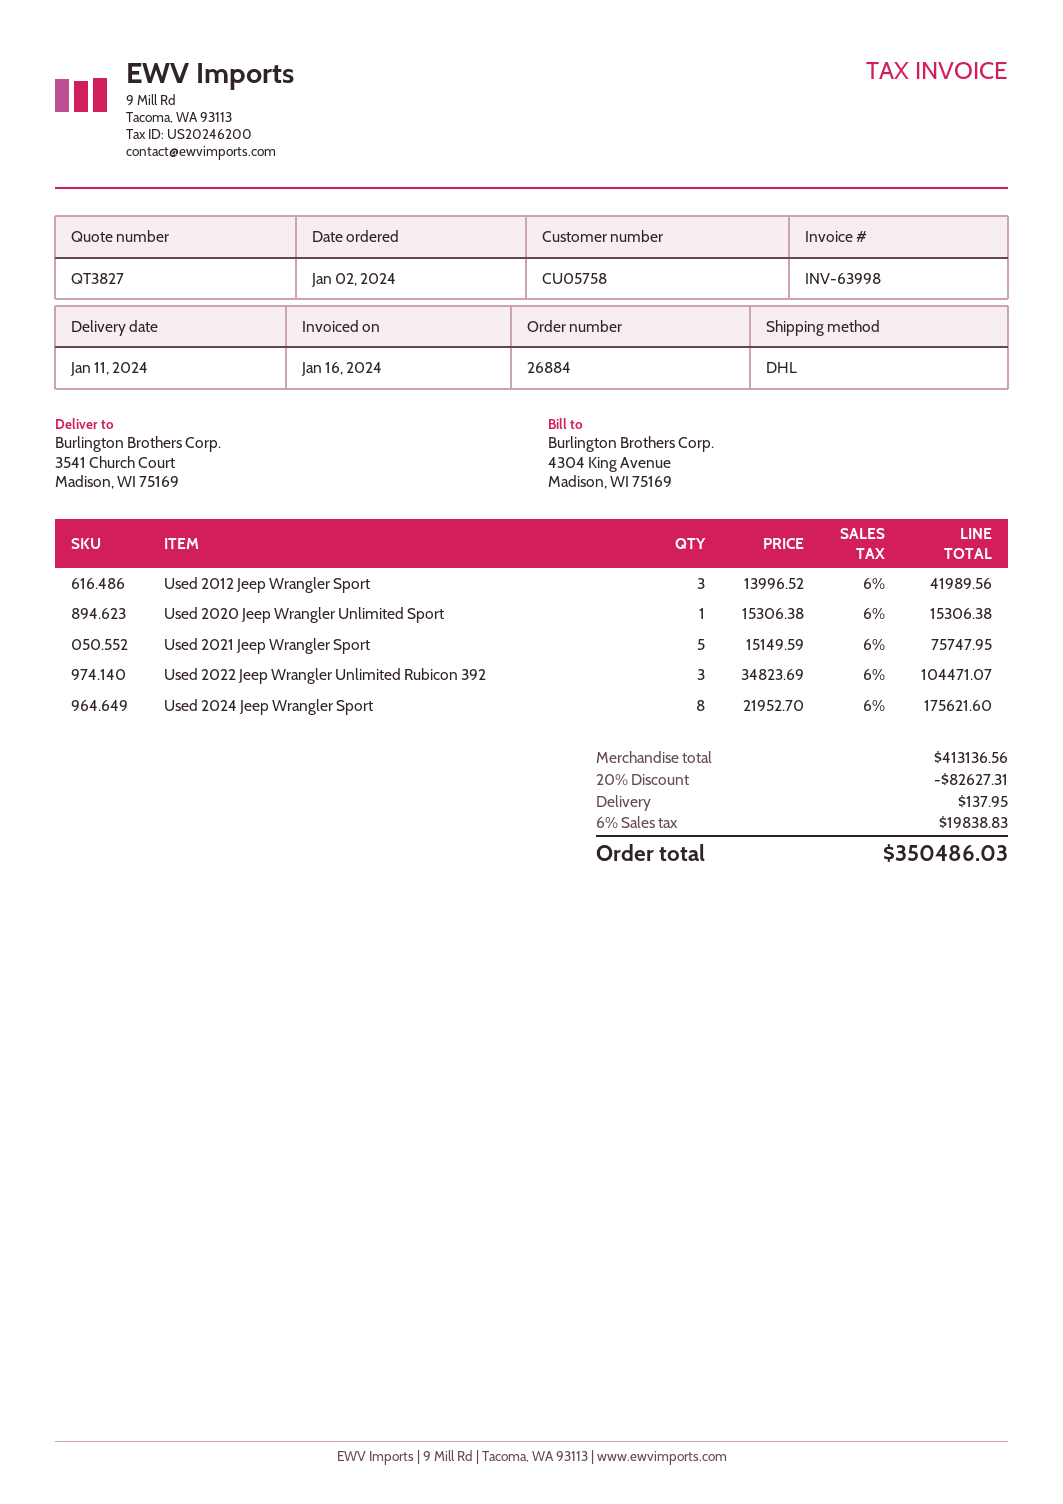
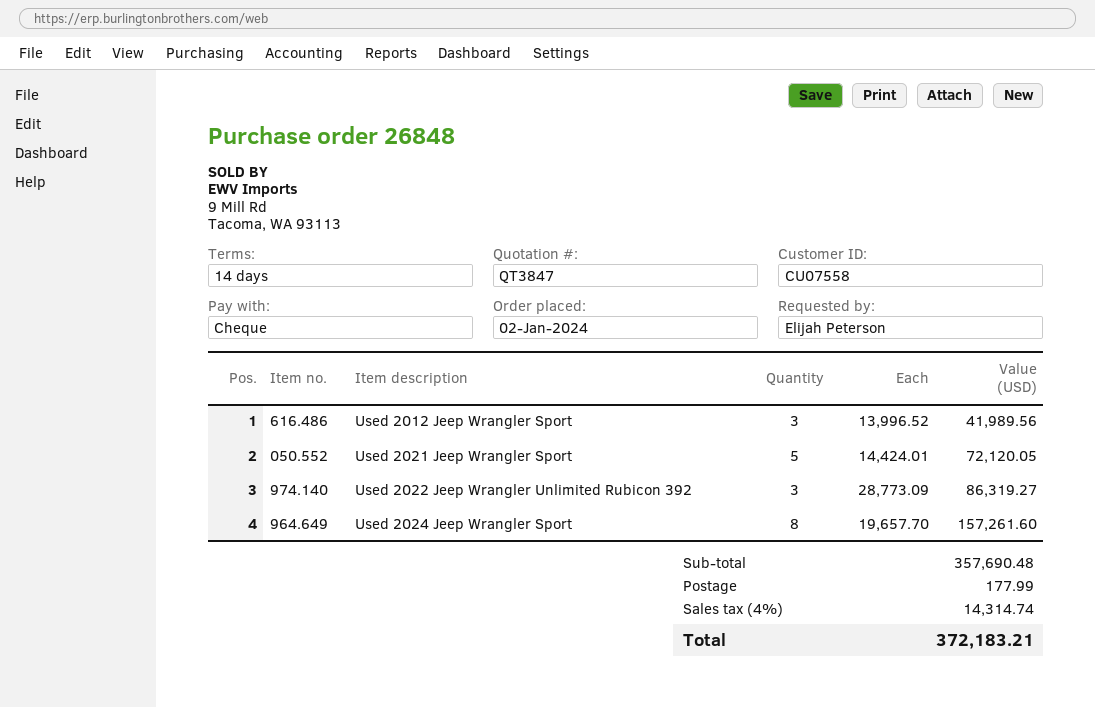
quote number: QT3827 -> QT3847
order number: 26884 -> 26848
customer number: CU05758 -> CU07558
Used 2020 Jeep Wrangler Unlimited Sport: 1 x 15306.38 = 15306.38 -> none
Used 2021 Jeep Wrangler Sport: 5 x 15149.59 = 75747.95 -> 5 x 14424.01 = 72120.05
Used 2022 Jeep Wrangler Unlimited Rubicon 392: 3 x 34823.69 = 104471.07 -> 3 x 28773.09 = 86319.27
Used 2024 Jeep Wrangler Sport: 8 x 21952.70 = 175621.60 -> 8 x 19657.70 = 157261.60
subtotal: 413136.56 -> 357690.48
discount: 20% = 82627.31 -> none
shipping: 137.95 -> 177.99
tax: 6% = 19838.83 -> 4% = 14314.74
total: 350486.03 -> 372183.21

